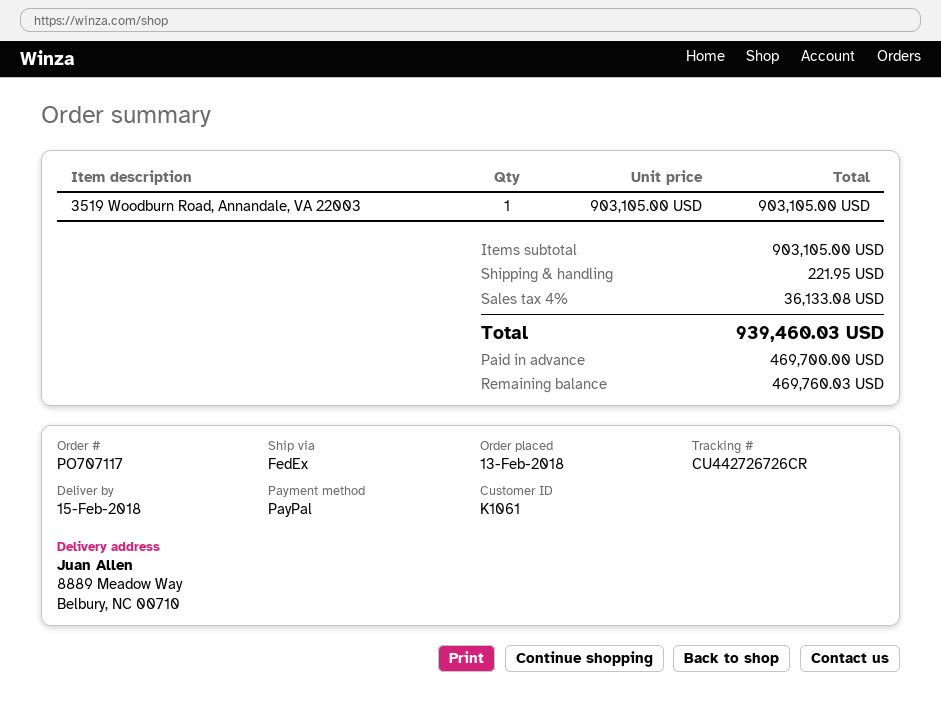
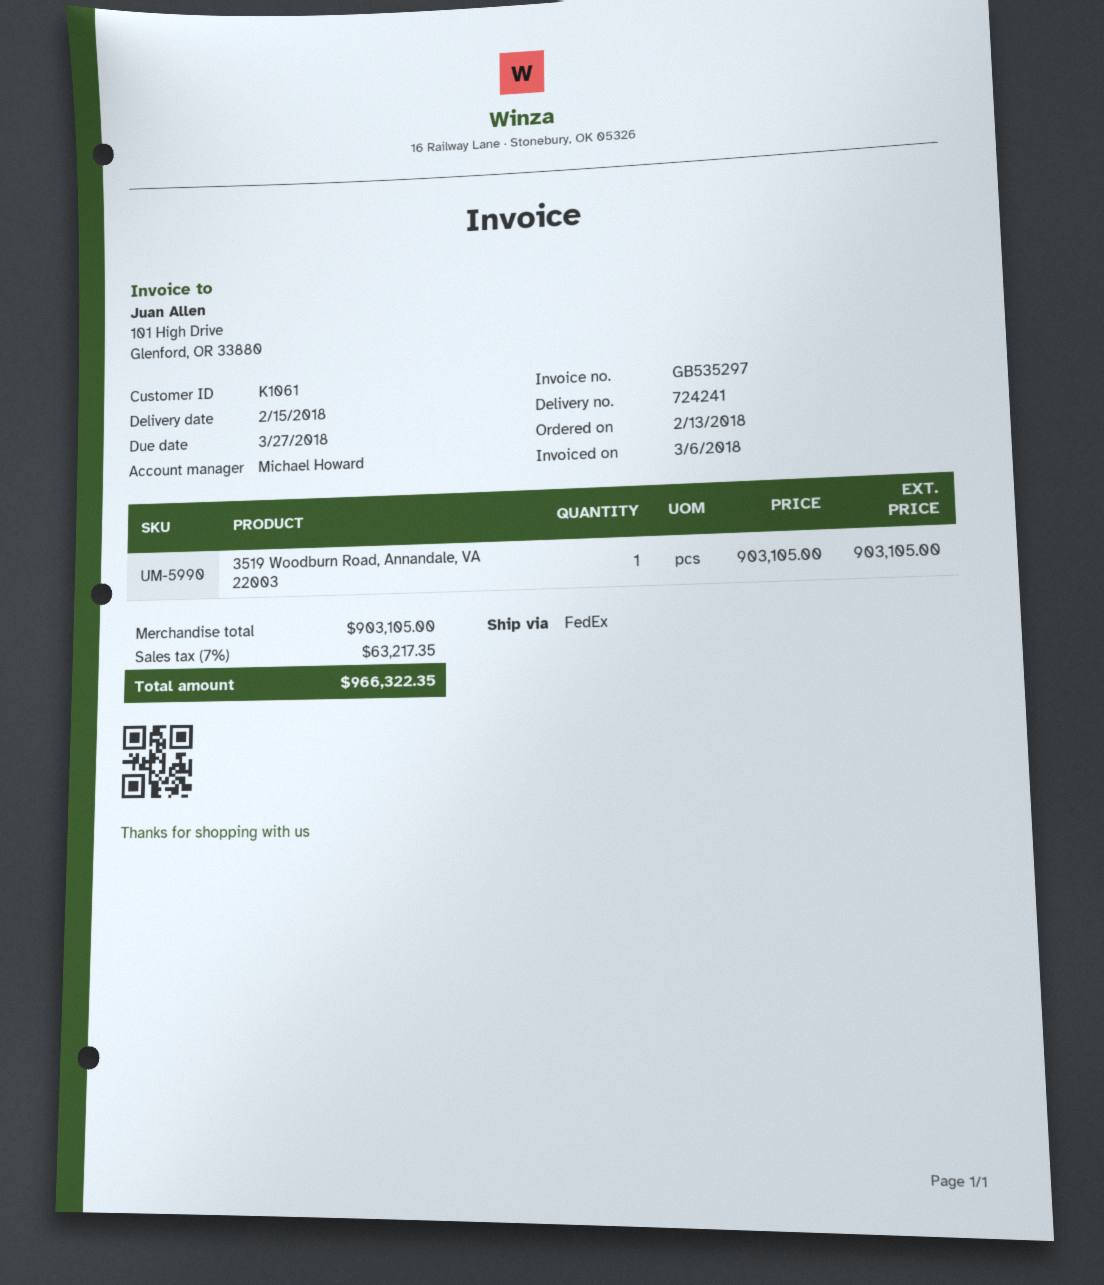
shipping: 221.95 -> none
tax: 4% = 36133.08 -> 7% = 63217.35
total: 939460.03 -> 966322.35

